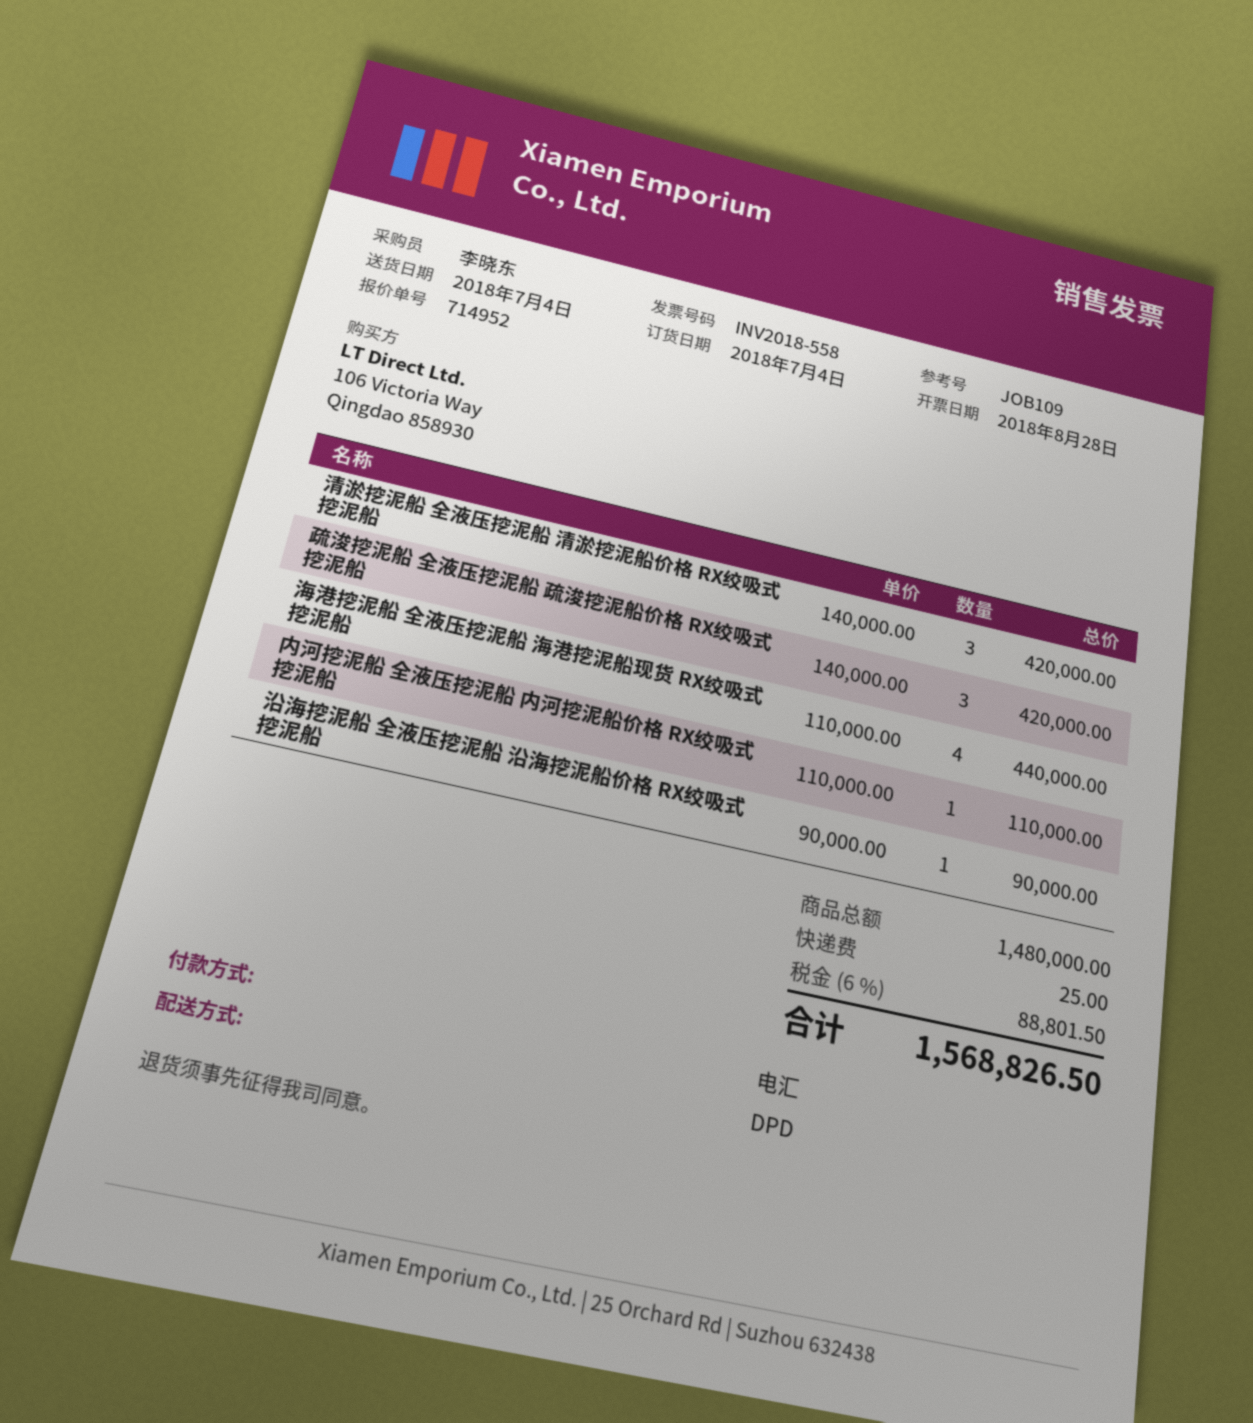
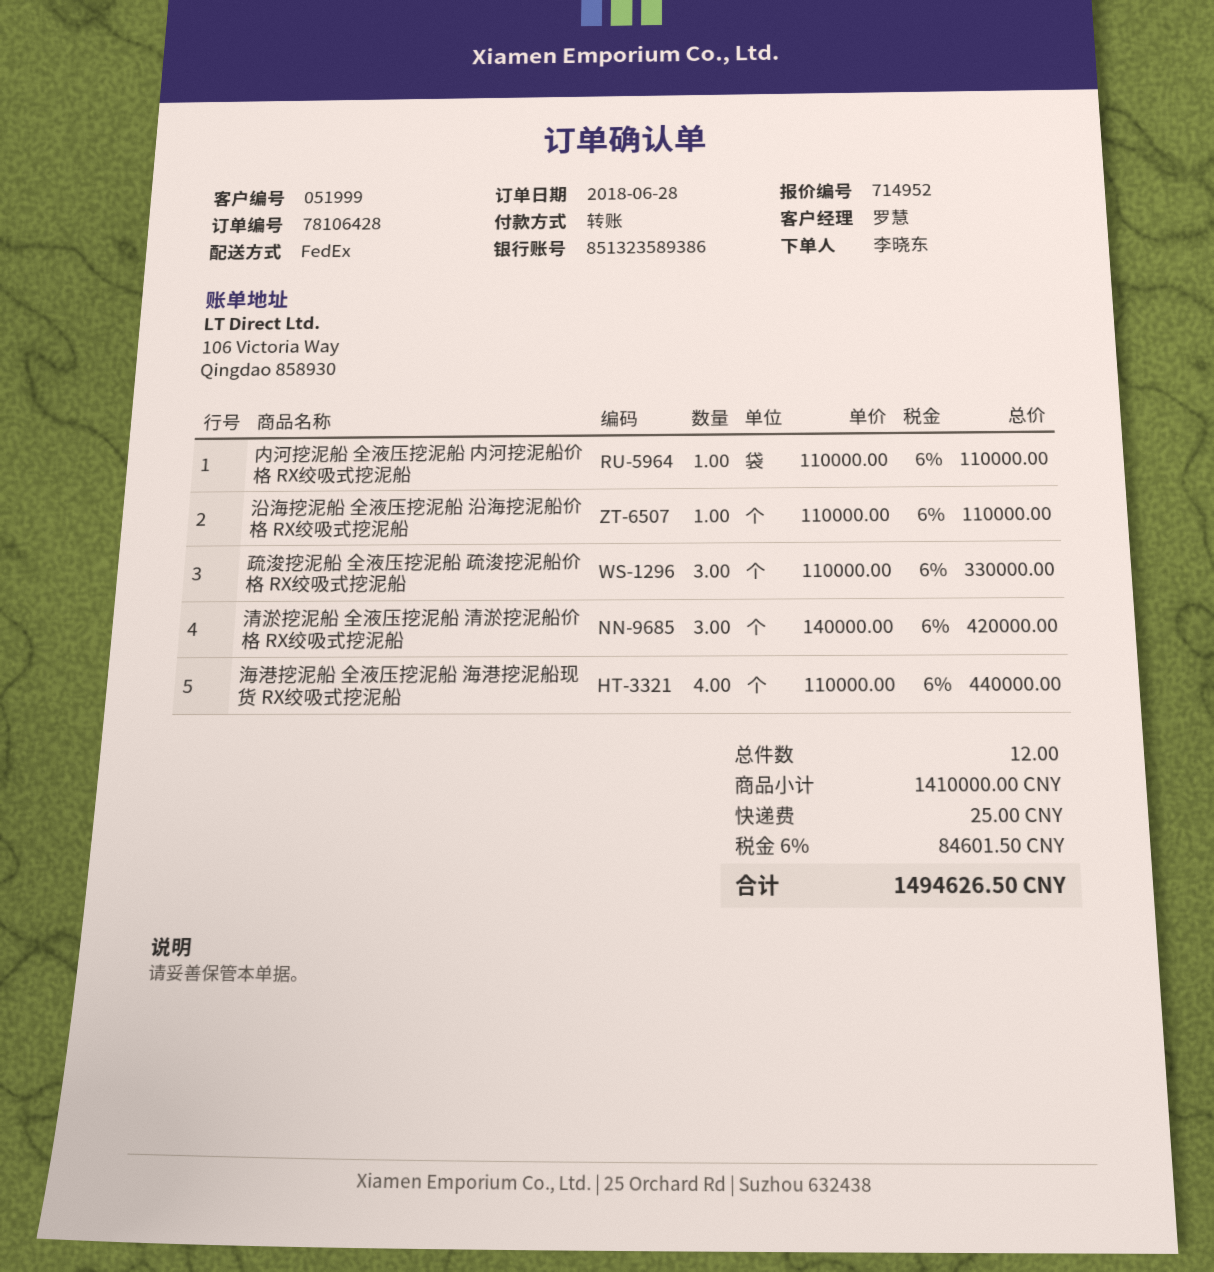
order date: 2018-07-04 -> 2018-06-28
shipping method: DPD -> FedEx
疏浚挖泥船 全液压挖泥船 疏浚挖泥船价格 RX绞吸式挖泥船: 3 x 140000.00 = 420000.00 -> 3 x 110000.00 = 330000.00
沿海挖泥船 全液压挖泥船 沿海挖泥船价格 RX绞吸式挖泥船: 1 x 90000.00 = 90000.00 -> 1 x 110000.00 = 110000.00
subtotal: 1480000.00 -> 1410000.00
tax: 6% = 88801.50 -> 6% = 84601.50
total: 1568826.50 -> 1494626.50

